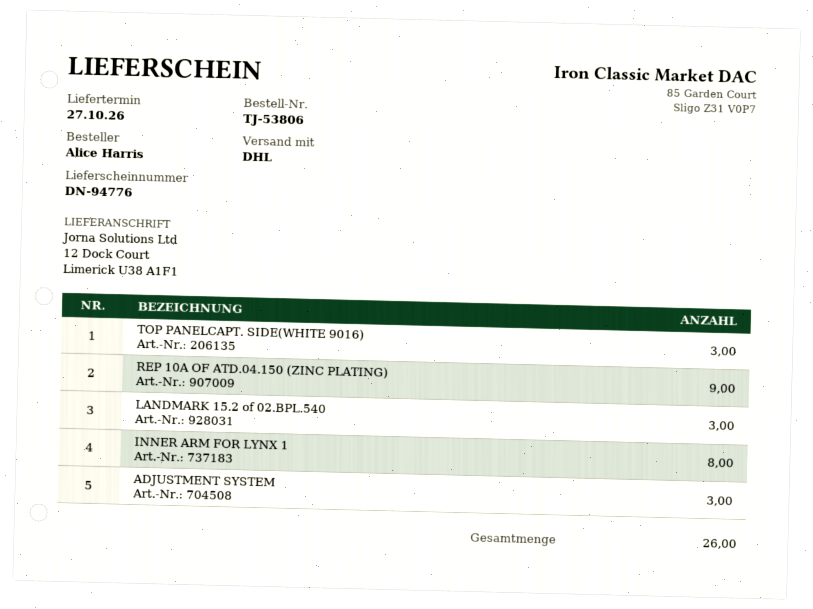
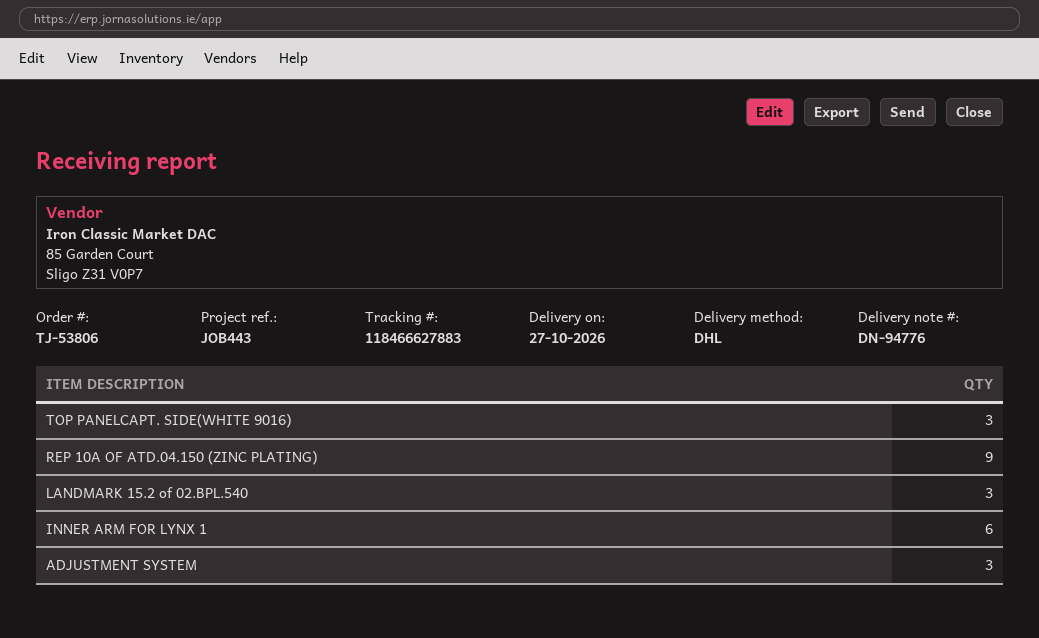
INNER ARM FOR LYNX 1: 8 -> 6

